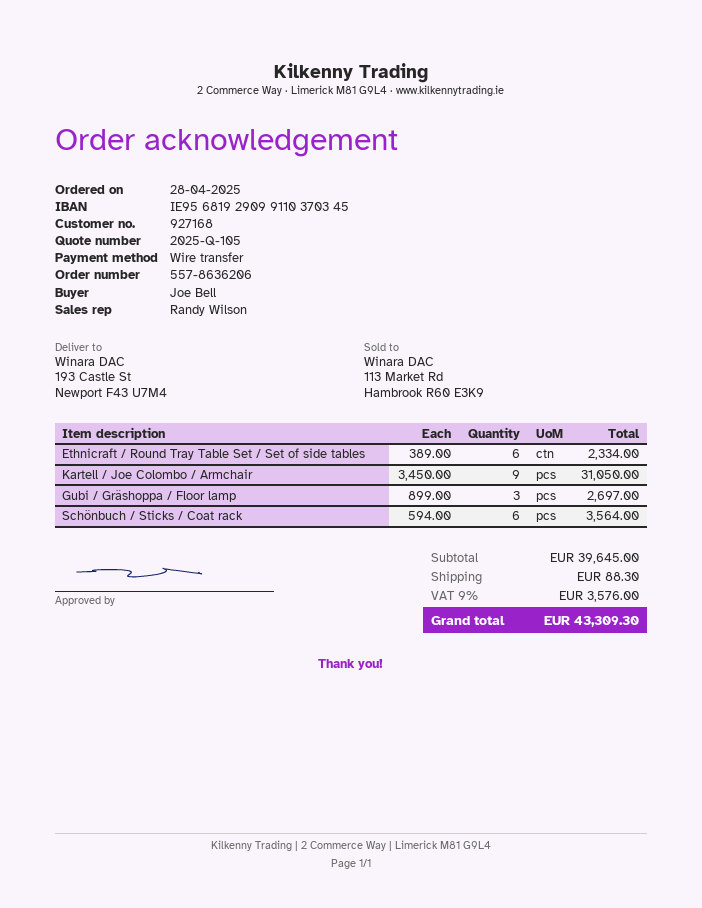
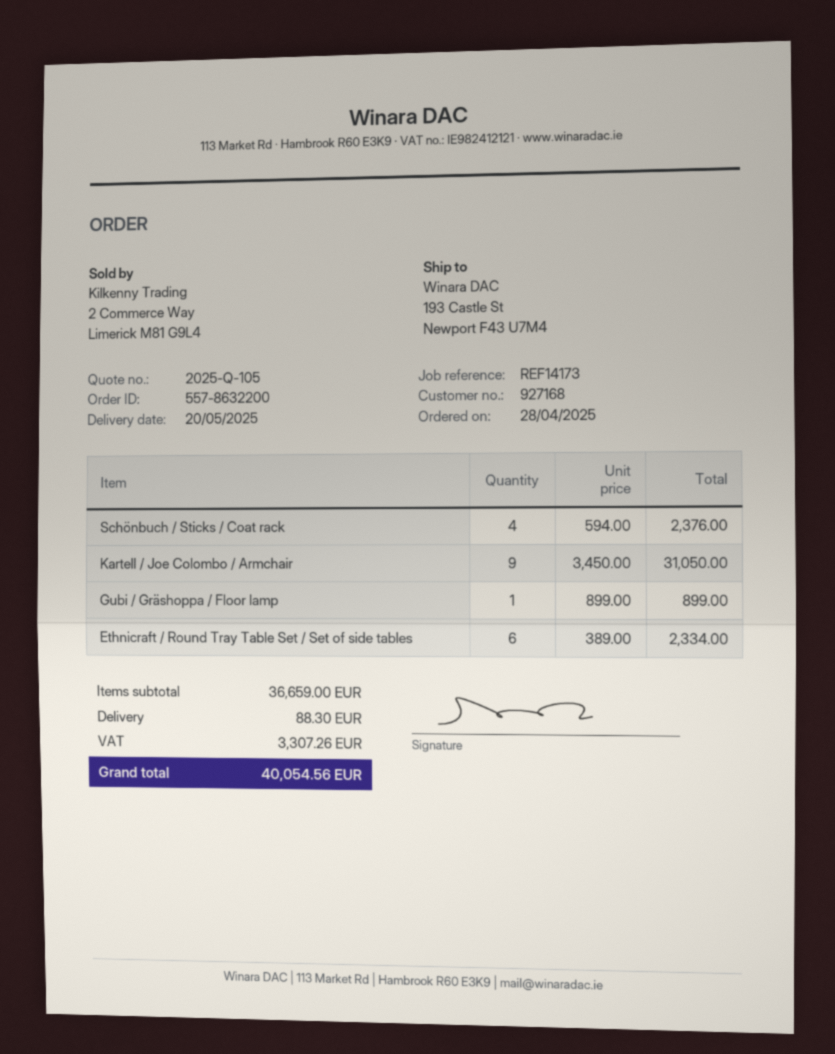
order number: 557-8636206 -> 557-8632200
Gubi / Gräshoppa / Floor lamp: 3 x 899.00 = 2697.00 -> 1 x 899.00 = 899.00
Schönbuch / Sticks / Coat rack: 6 x 594.00 = 3564.00 -> 4 x 594.00 = 2376.00
subtotal: 39645.00 -> 36659.00
tax: 3576.00 -> 3307.26
total: 43309.30 -> 40054.56

